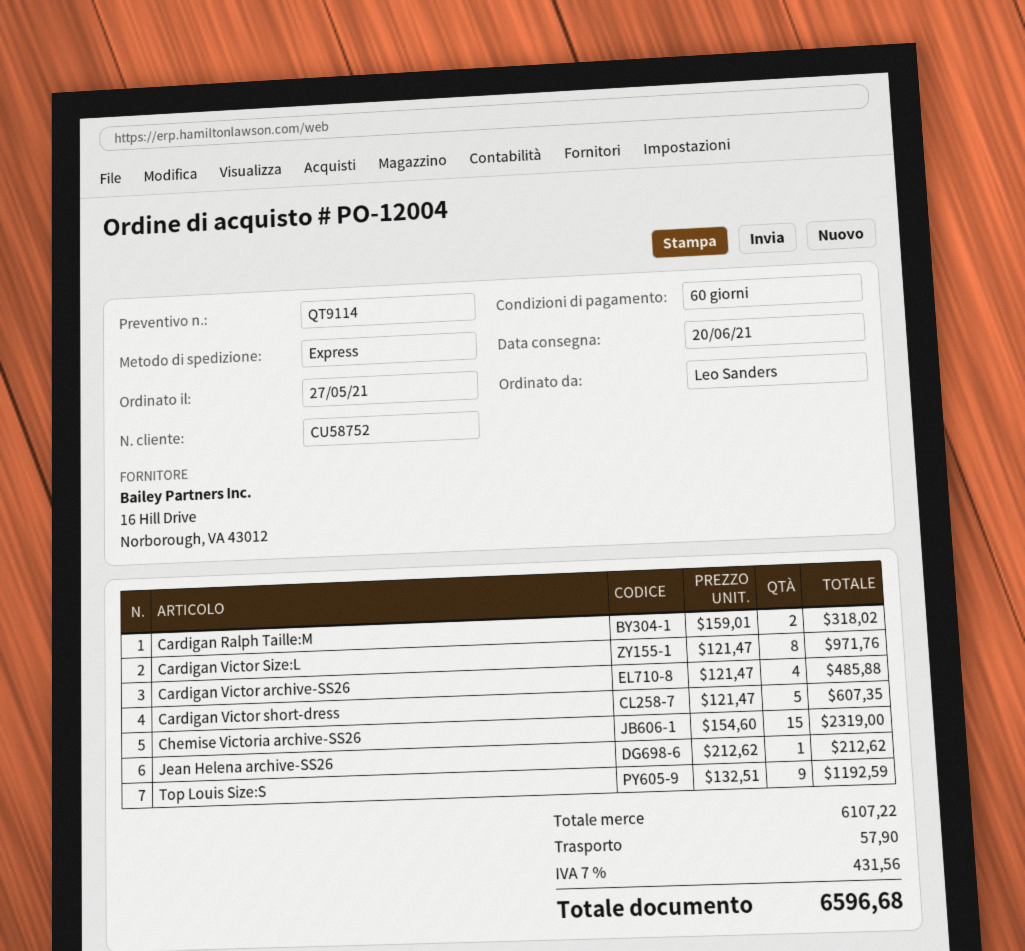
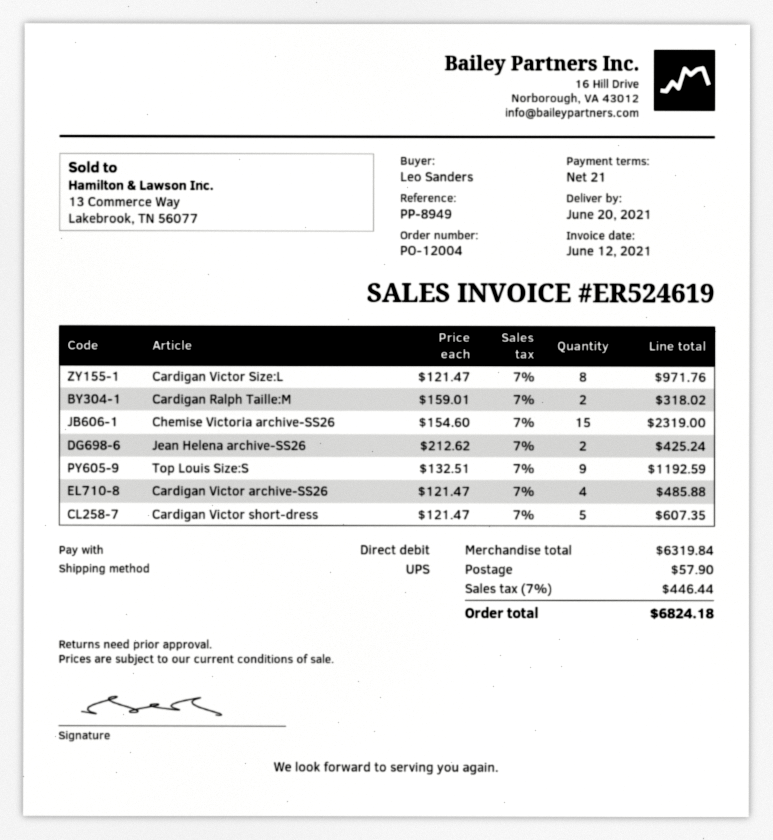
payment terms: 60 days -> 21 days
shipping method: express -> UPS
Jean Helena archive-SS26: 1 x 212.62 = 212.62 -> 2 x 212.62 = 425.24
subtotal: 6107.22 -> 6319.84
tax: 7% = 431.56 -> 7% = 446.44
total: 6596.68 -> 6824.18

